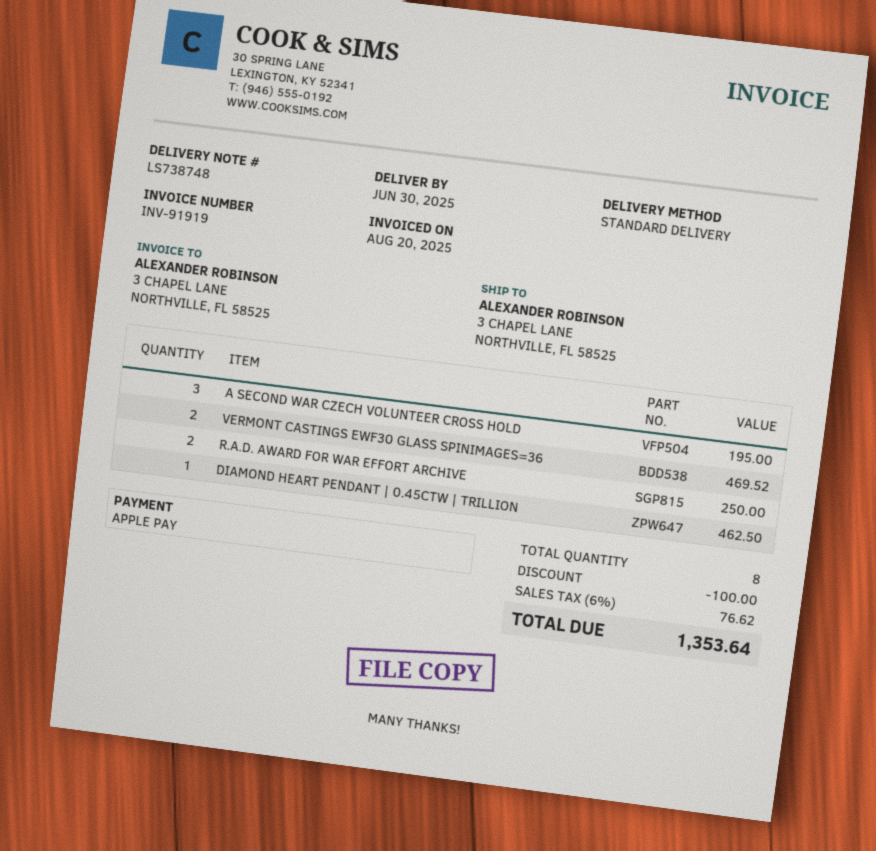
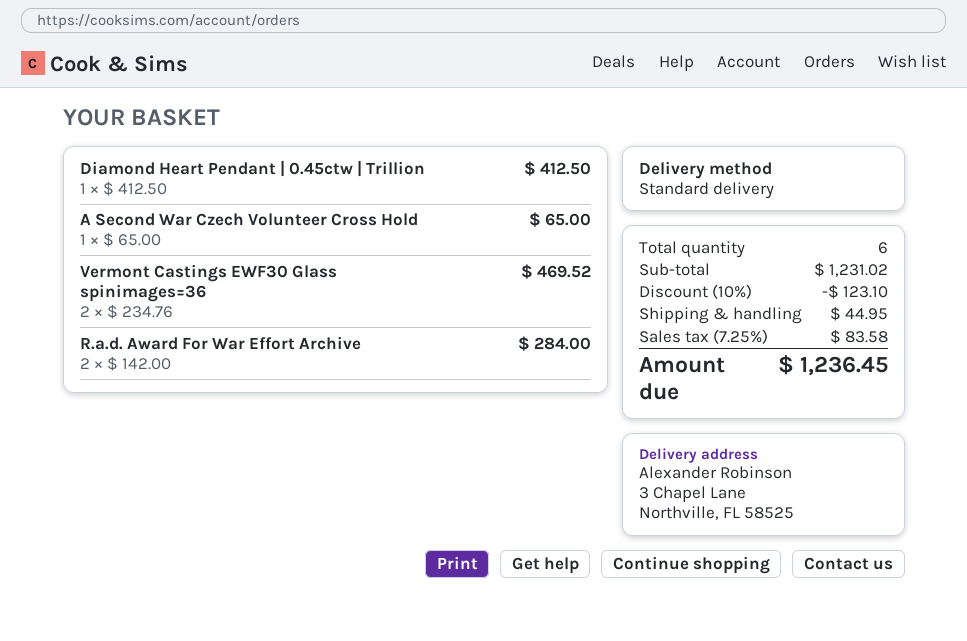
A SECOND WAR CZECH VOLUNTEER CROSS HOLD: 3 for 195.00 -> 1 for 65.00
R.A.D. AWARD FOR WAR EFFORT ARCHIVE: 2 for 250.00 -> 2 for 284.00
DIAMOND HEART PENDANT | 0.45CTW | TRILLION: 1 for 462.50 -> 1 for 412.50
total quantity: 8 -> 6
discount: 100.00 -> 123.10
shipping: none -> 44.95
tax: 6% = 76.62 -> 7.25% = 83.58
total: 1353.64 -> 1236.45

